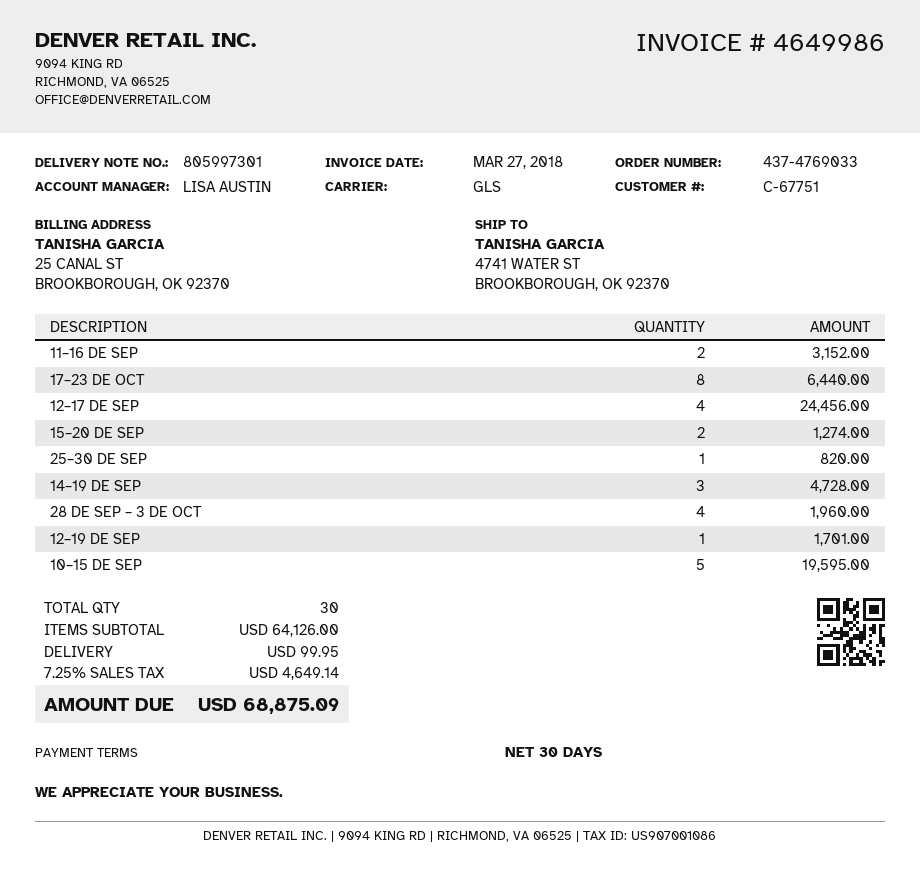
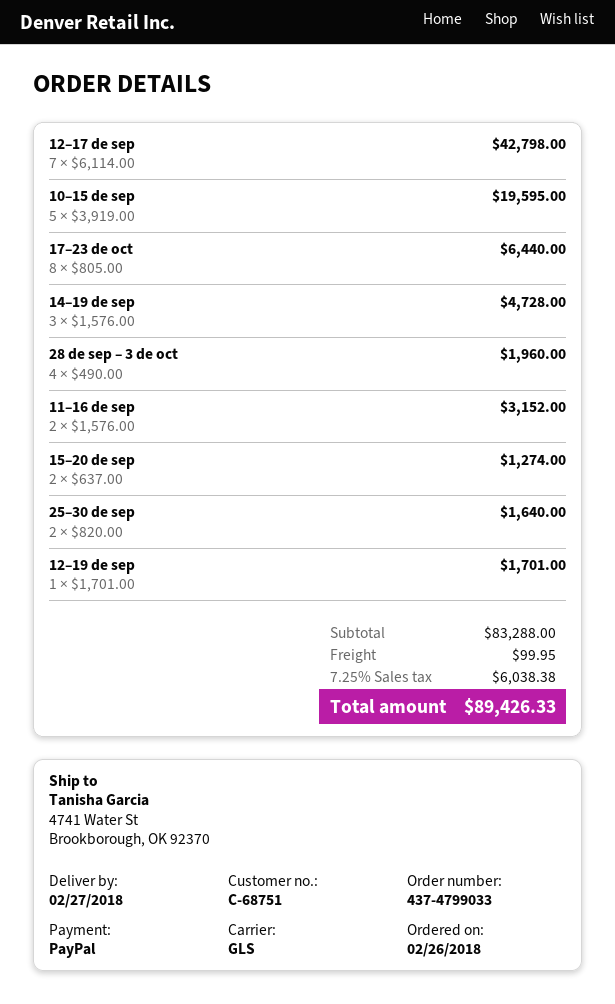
order number: 437-4769033 -> 437-4799033
customer number: C-67751 -> C-68751
12–17 DE SEP: 4 for 24456.00 -> 7 for 42798.00
25–30 DE SEP: 1 for 820.00 -> 2 for 1640.00
subtotal: 64126.00 -> 83288.00
tax: 7.25% = 4649.14 -> 7.25% = 6038.38
total: 68875.09 -> 89426.33

